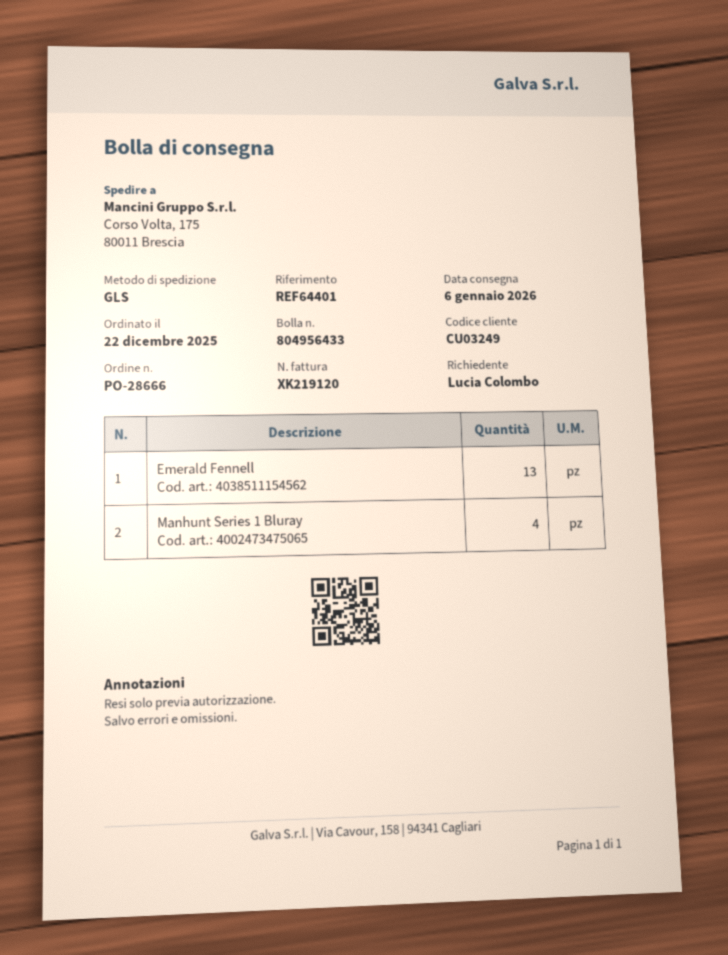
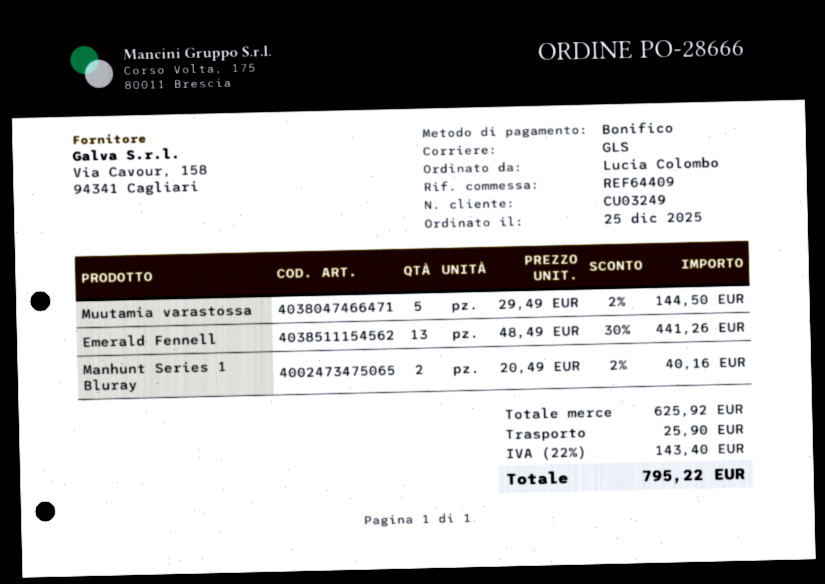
order date: 2025-12-22 -> 2025-12-25
reference: REF64401 -> REF64409
Manhunt Series 1 Bluray: 4 -> 2
Muutamia varastossa: none -> 5

